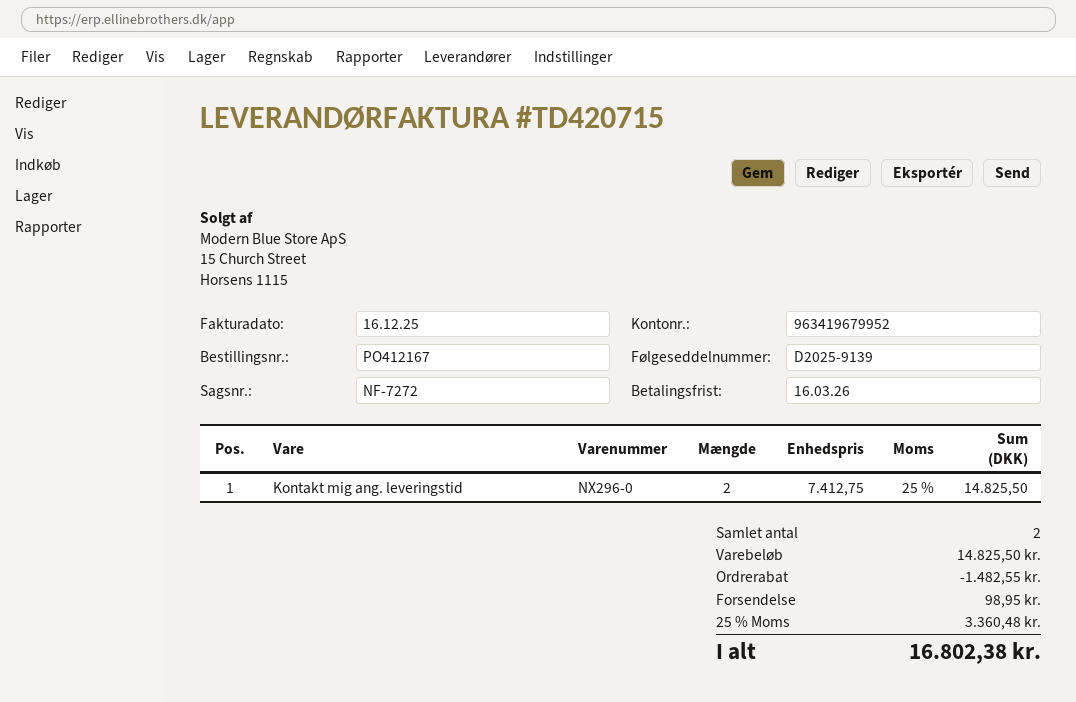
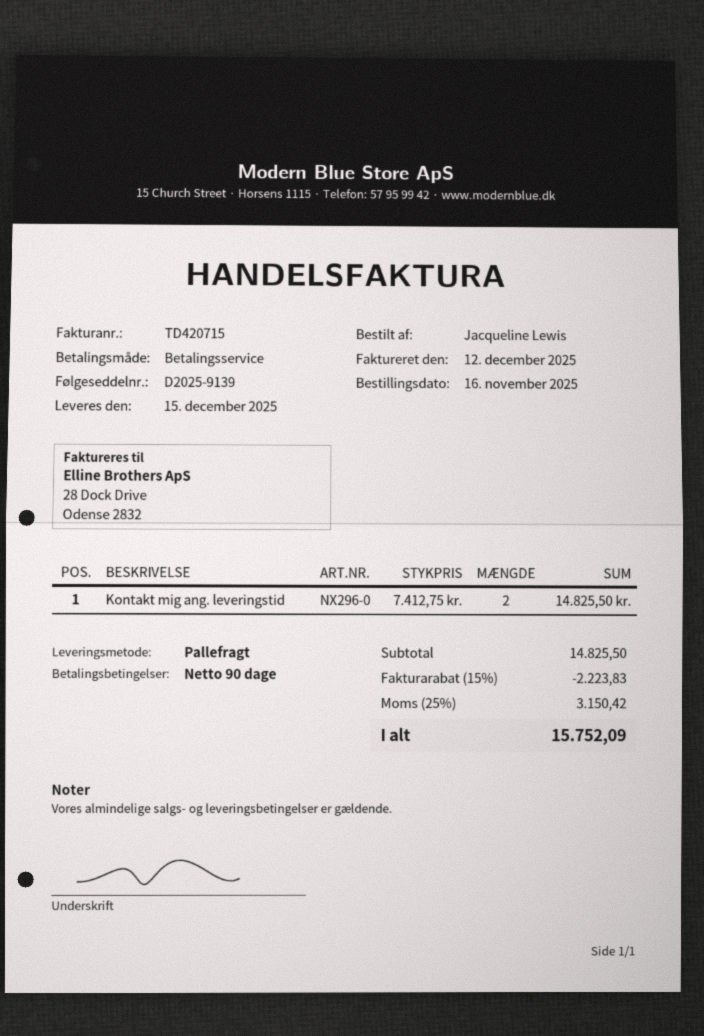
invoice date: 2025-12-16 -> 2025-12-12
discount: 1482.55 -> 2223.83
shipping: 98.95 -> none
tax: 25% = 3360.48 -> 25% = 3150.42
total: 16802.38 -> 15752.09

